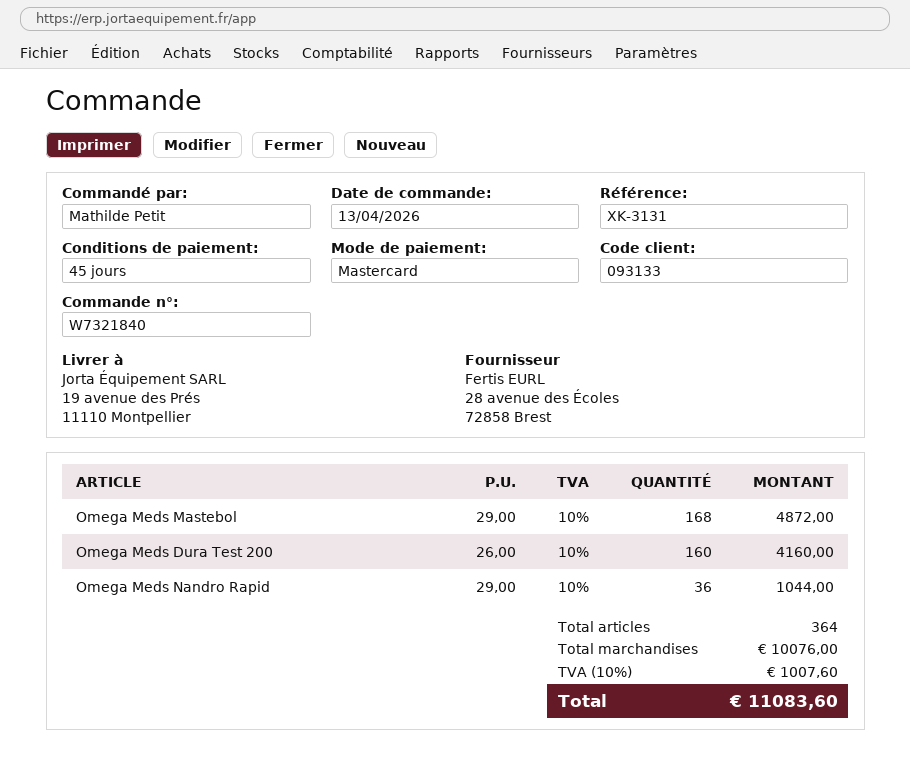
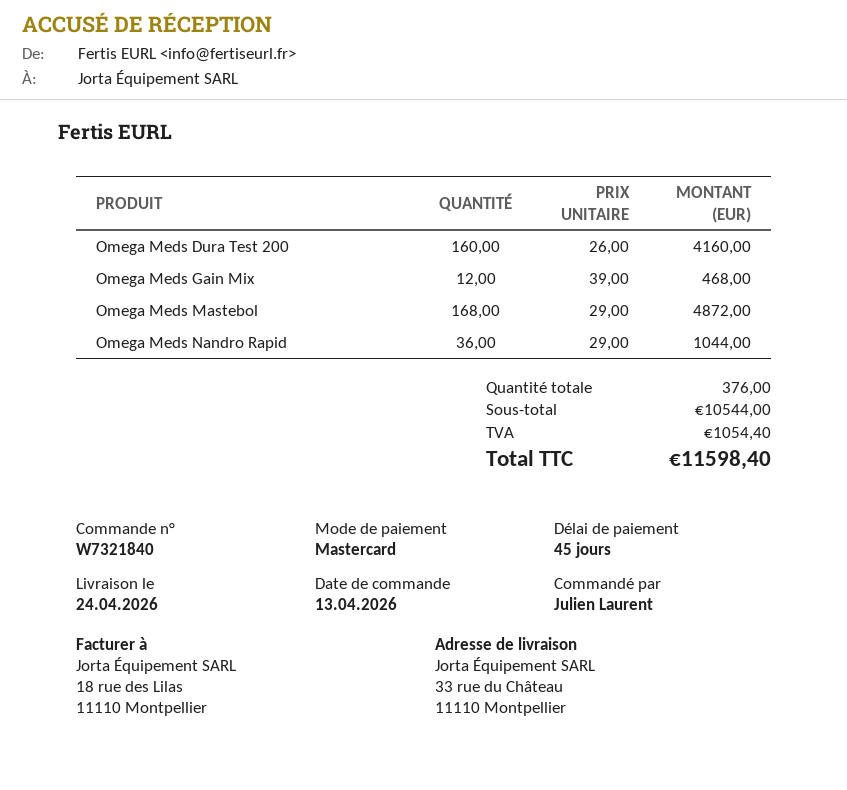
ordered by: Mathilde Petit -> Julien Laurent
ship to: 19 avenue des Prés, 11110 Montpellier -> 33 rue du Château, 11110 Montpellier
Omega Meds Gain Mix: none -> 12 x 39.00 = 468.00
total quantity: 364 -> 376
subtotal: 10076.00 -> 10544.00
tax: 1007.60 -> 1054.40
total: 11083.60 -> 11598.40

